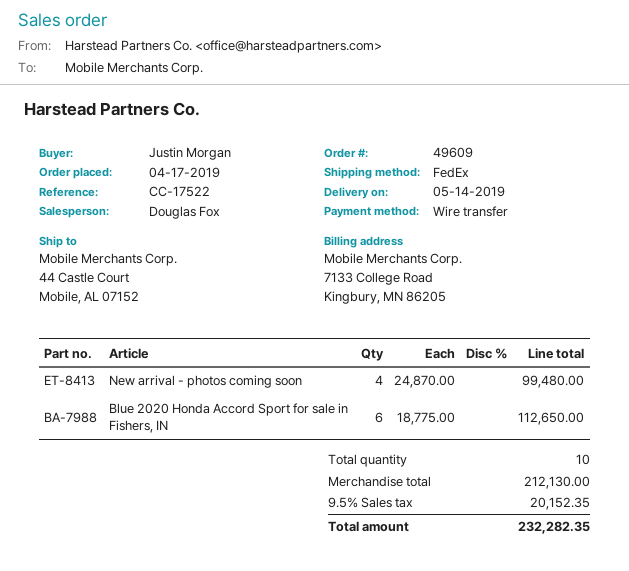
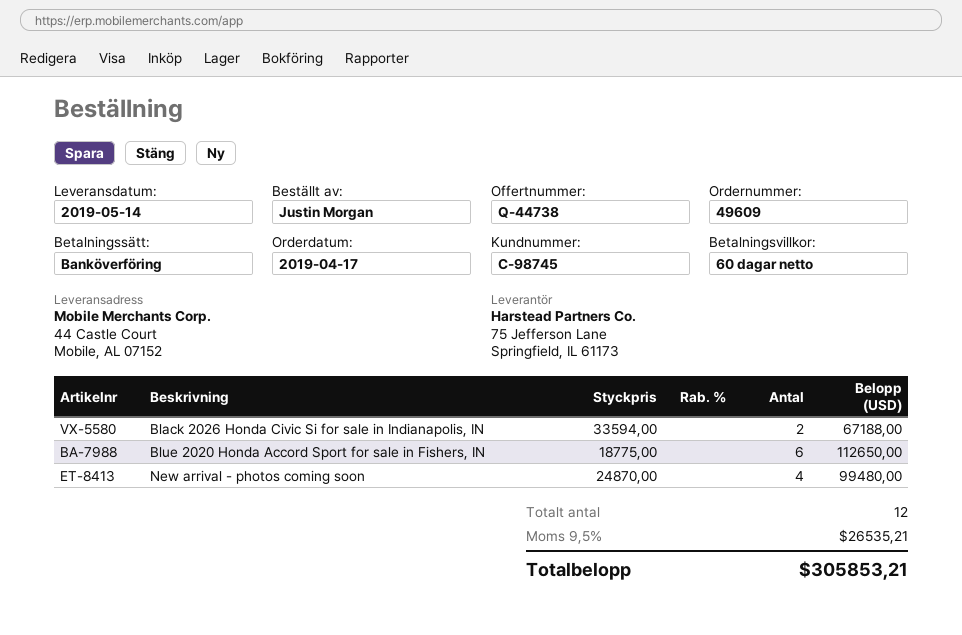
Black 2026 Honda Civic Si for sale in Indianapolis, IN: none -> 2 x 33594.00 = 67188.00
total quantity: 10 -> 12
tax: 9.5% = 20152.35 -> 9.5% = 26535.21
total: 232282.35 -> 305853.21

